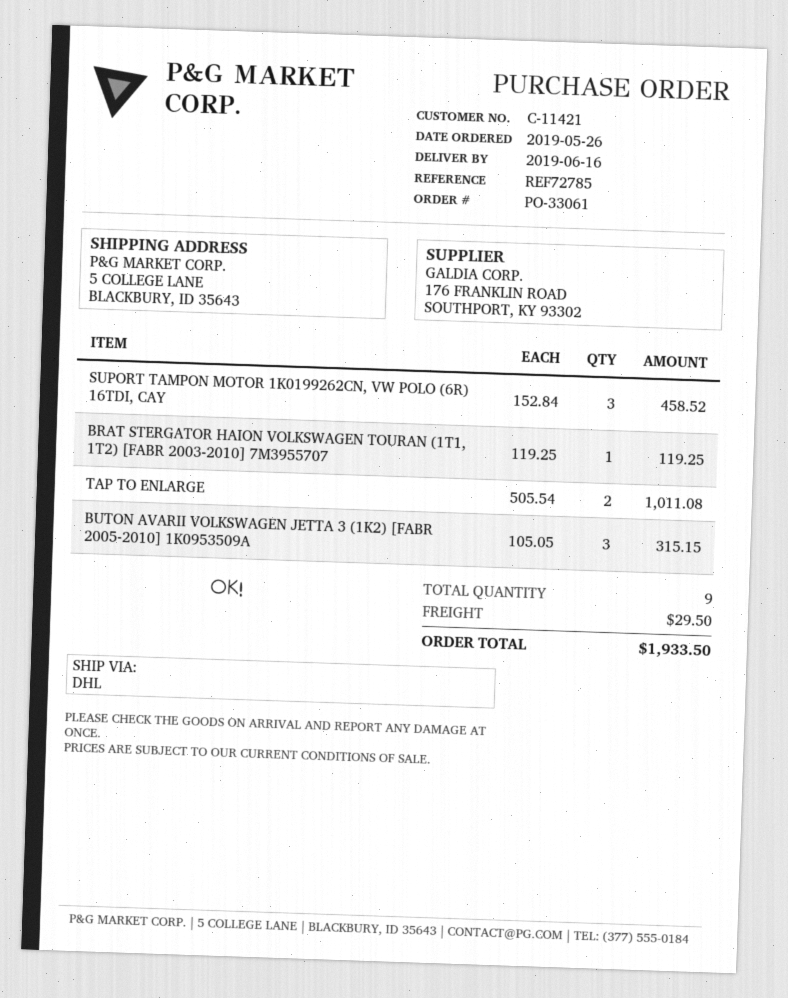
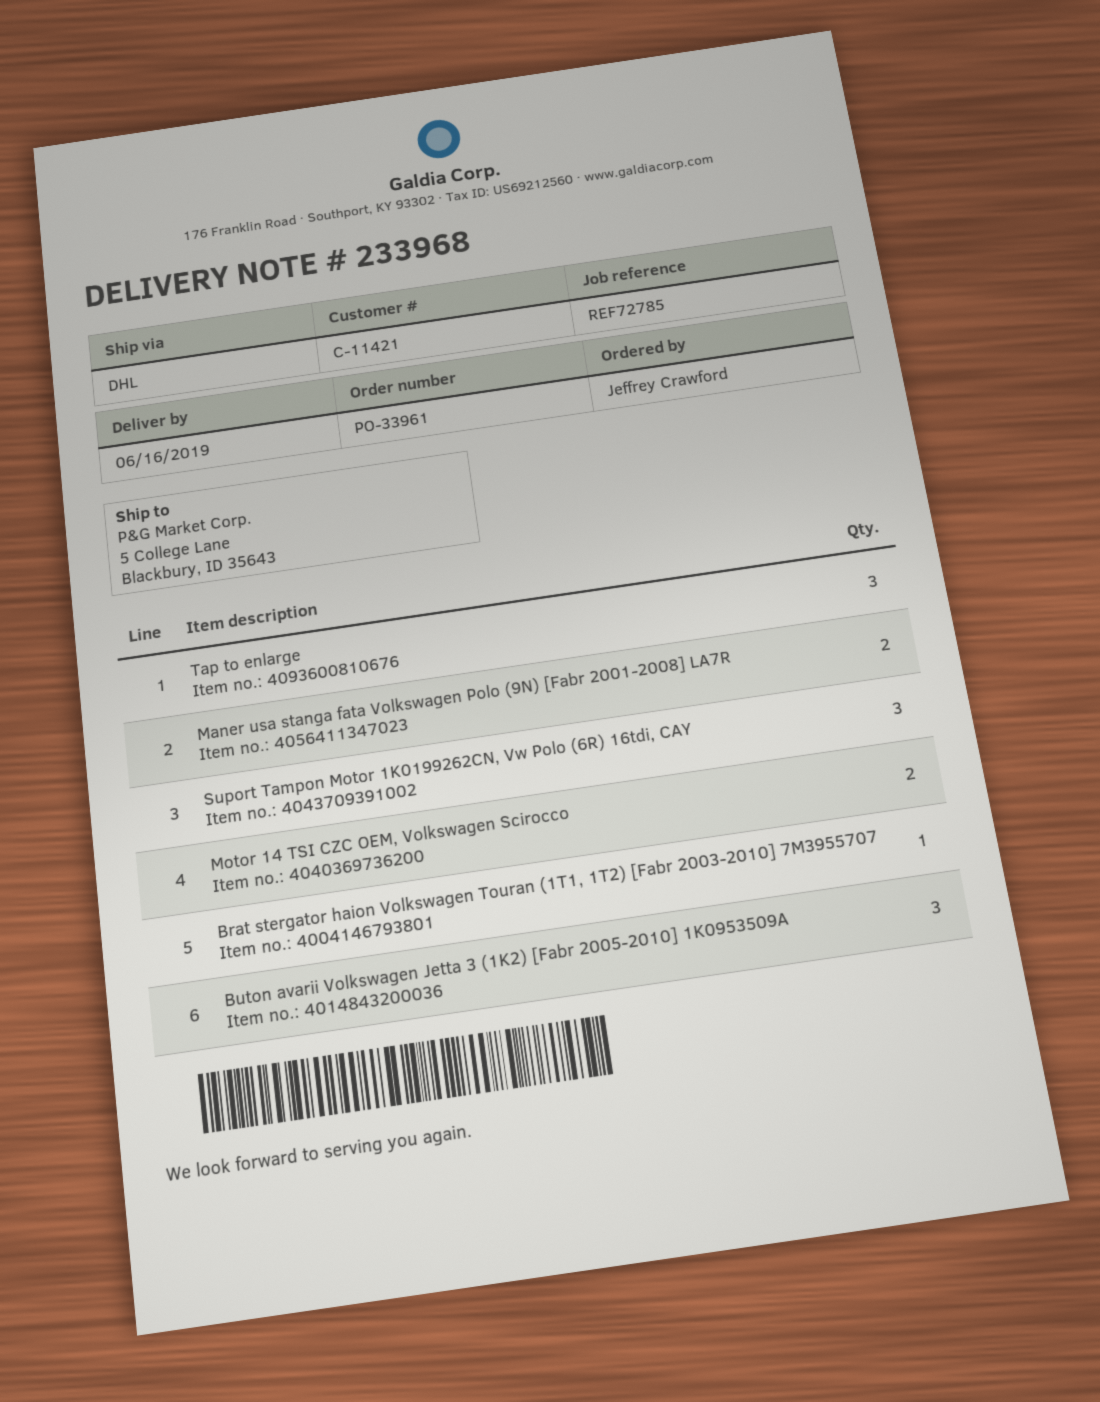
order number: PO-33061 -> PO-33961
TAP TO ENLARGE: 2 -> 3
Maner usa stanga fata Volkswagen Polo (9N) [Fabr 2001-2008] LA7R: none -> 2
Motor 14 TSI CZC OEM, Volkswagen Scirocco: none -> 2

